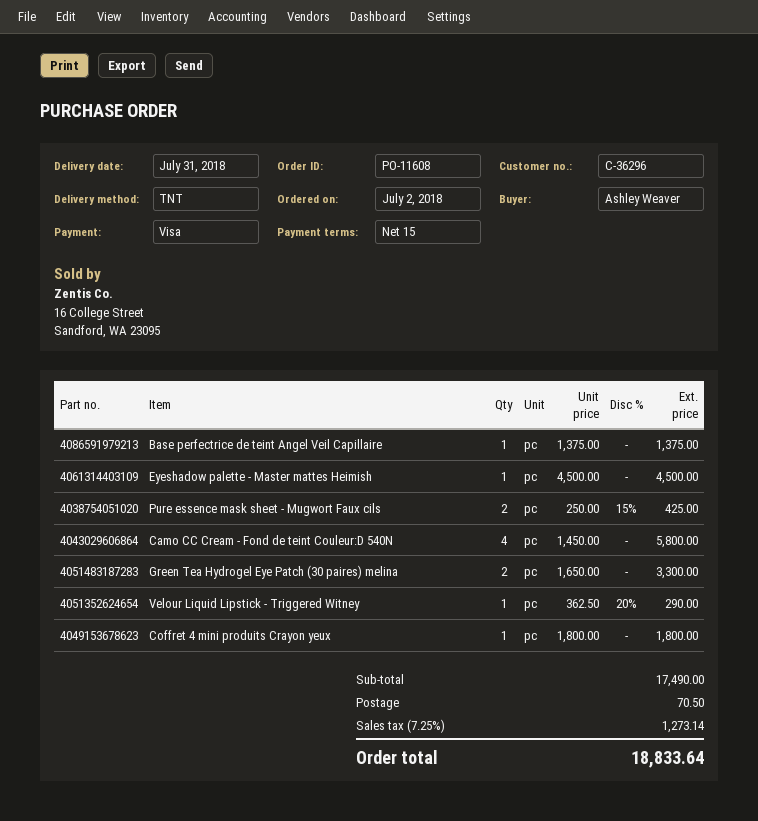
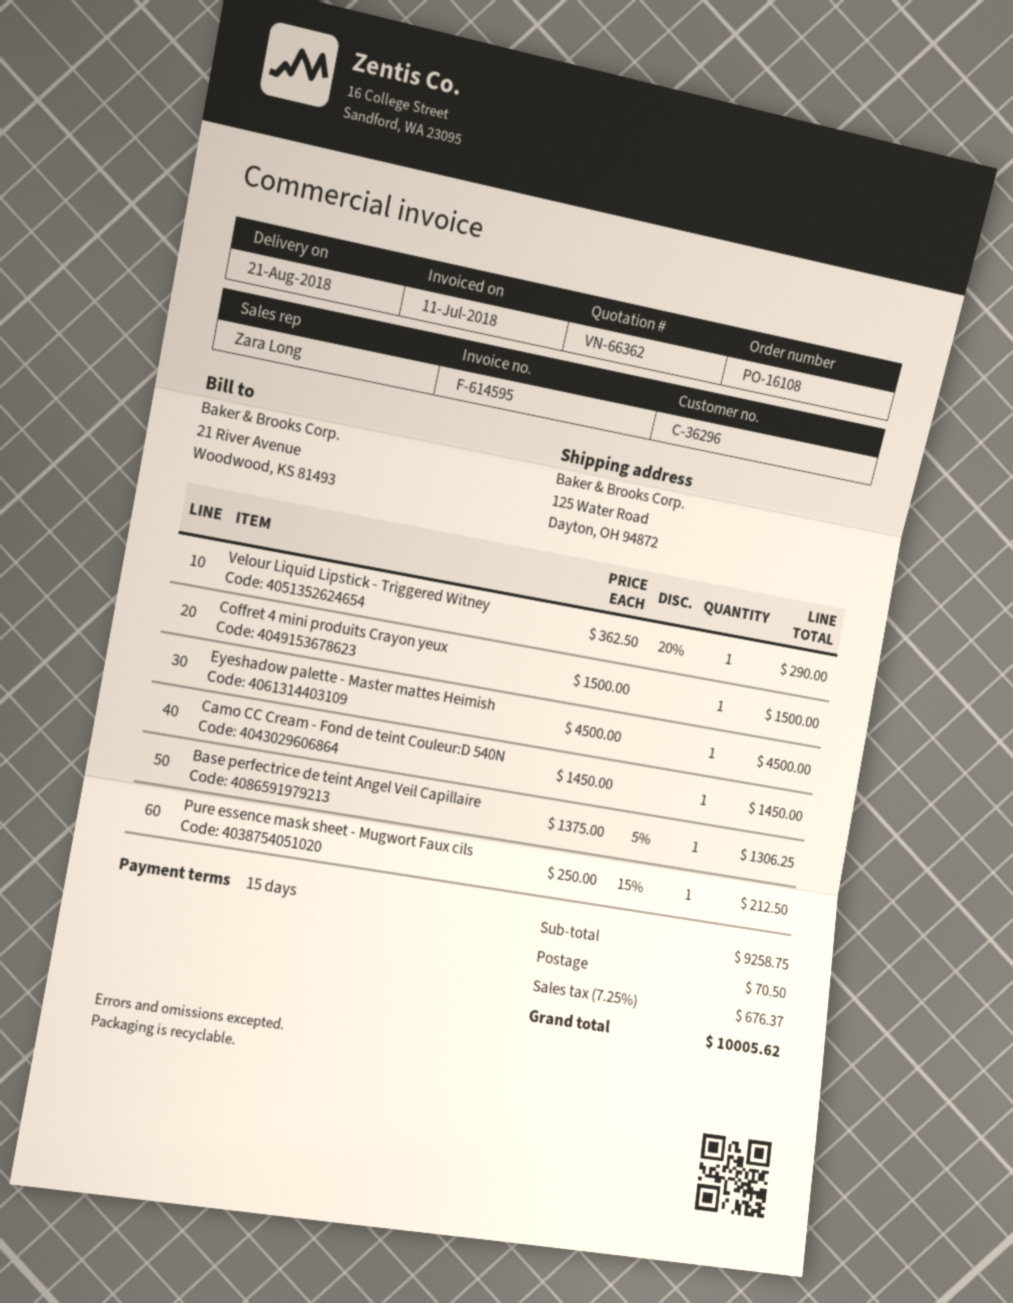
order number: PO-11608 -> PO-16108
delivery date: 2018-07-31 -> 2018-08-21
Base perfectrice de teint Angel Veil Capillaire: 1 x 1375.00 = 1375.00 -> 1 x 1375.00 - 5% = 1306.25
Pure essence mask sheet - Mugwort Faux cils: 2 x 250.00 - 15% = 425.00 -> 1 x 250.00 - 15% = 212.50
Camo CC Cream - Fond de teint Couleur:D 540N: 4 x 1450.00 = 5800.00 -> 1 x 1450.00 = 1450.00
Green Tea Hydrogel Eye Patch (30 paires) melina: 2 x 1650.00 = 3300.00 -> none
Coffret 4 mini produits Crayon yeux: 1 x 1800.00 = 1800.00 -> 1 x 1500.00 = 1500.00
subtotal: 17490.00 -> 9258.75
tax: 7.25% = 1273.14 -> 7.25% = 676.37
total: 18833.64 -> 10005.62

